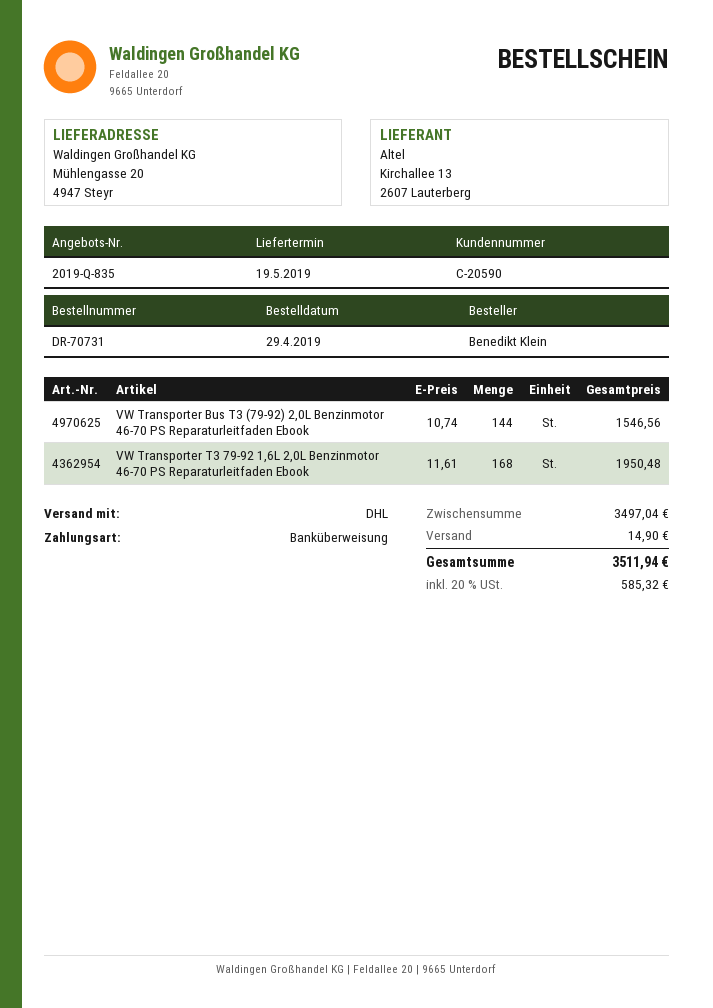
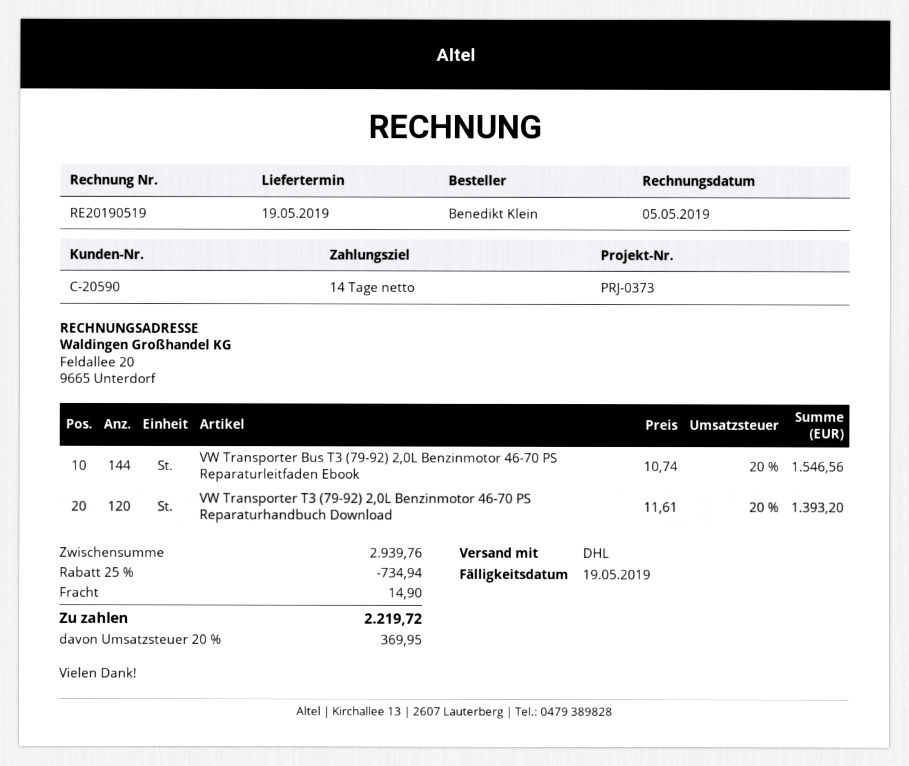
VW Transporter T3 79-92 1,6L 2,0L Benzinmotor 46-70 PS Reparaturleitfaden Ebook: 168 x 11.61 = 1950.48 -> none
VW Transporter T3 (79-92) 2,0L Benzinmotor 46-70 PS Reparaturhandbuch Download: none -> 120 x 11.61 = 1393.20
subtotal: 3497.04 -> 2939.76
discount: none -> 25% = 734.94
tax: 20% = 585.32 -> 20% = 369.95
total: 3511.94 -> 2219.72

